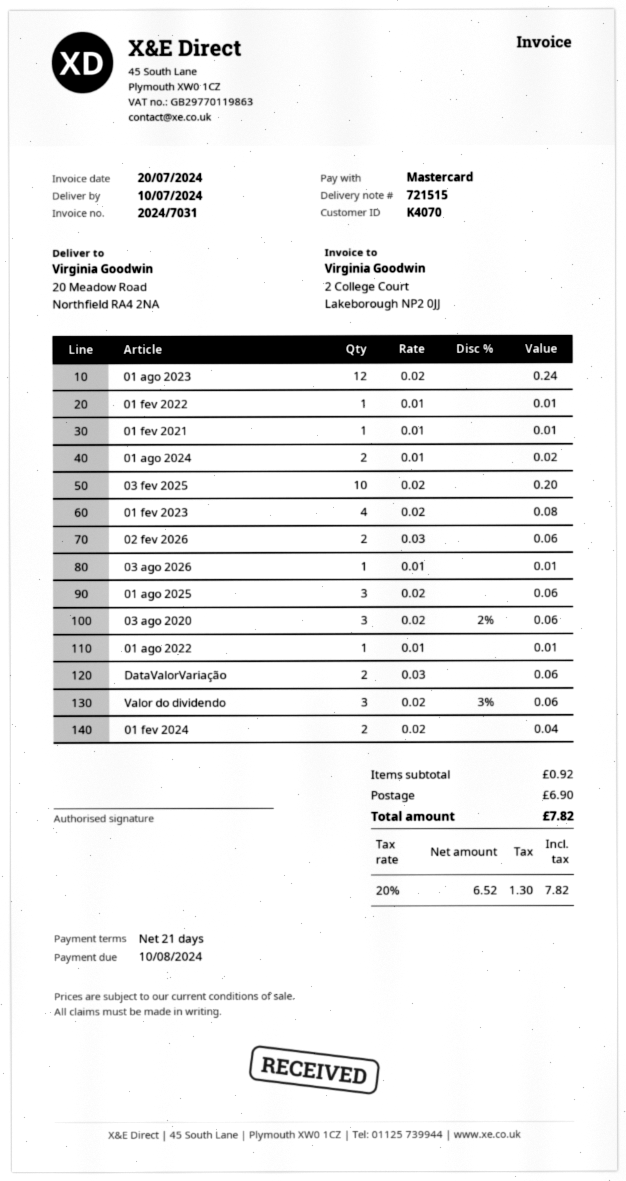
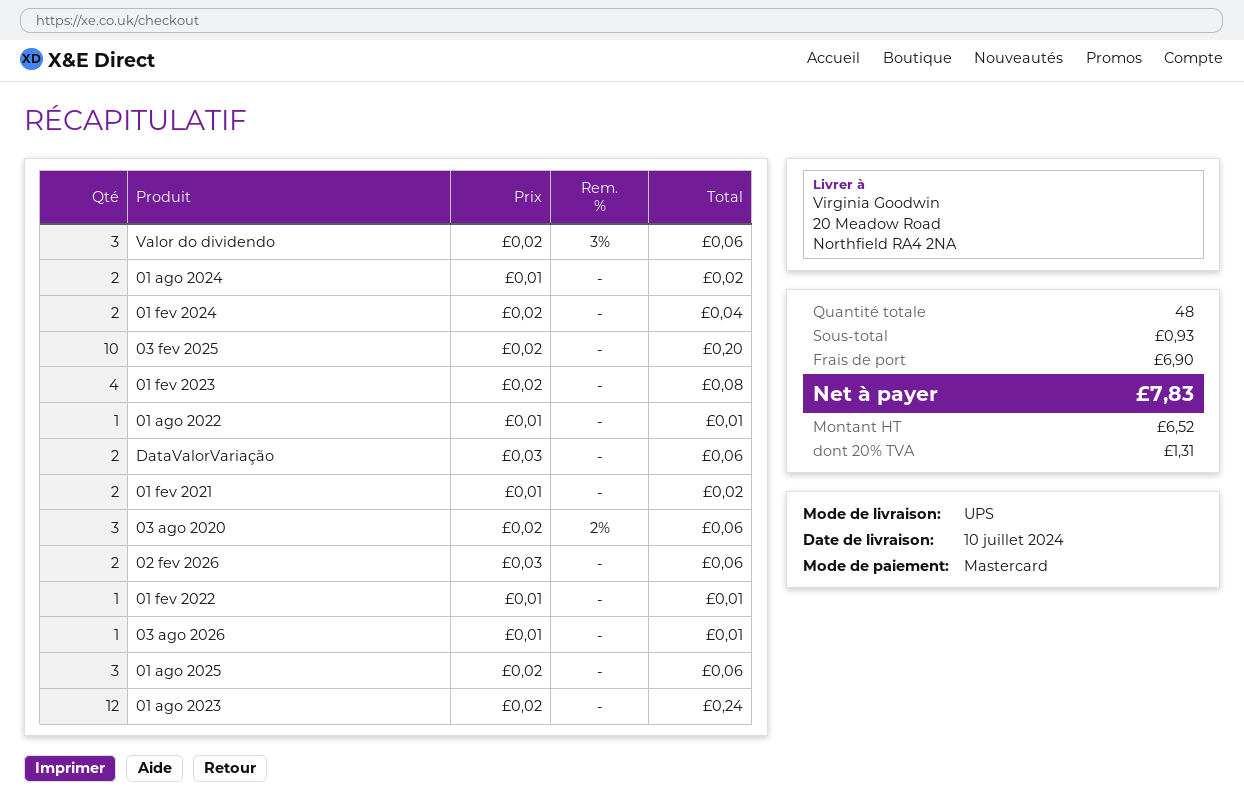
01 fev 2021: 1 x 0.01 = 0.01 -> 2 x 0.01 = 0.02
subtotal: 0.92 -> 0.93
tax: 20% = 1.30 -> 20% = 1.31
total: 7.82 -> 7.83

